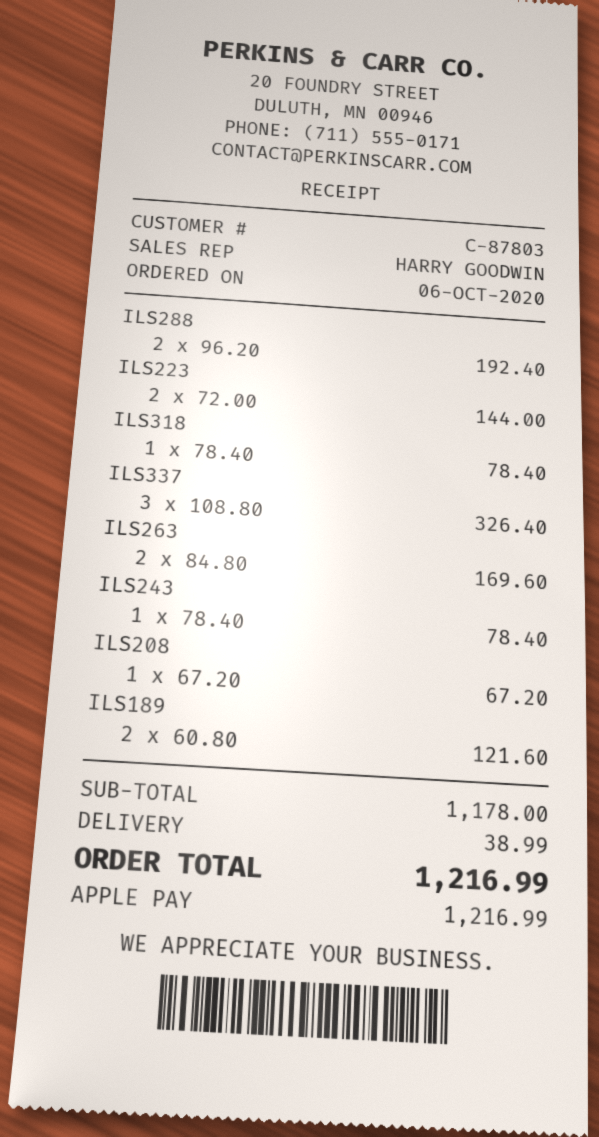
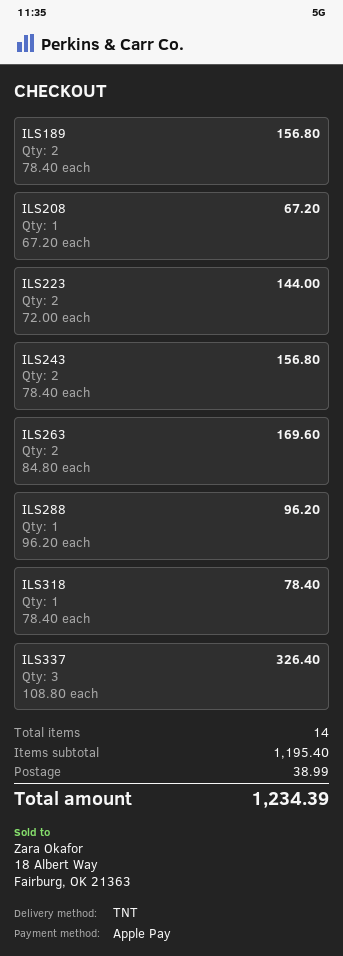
ILS288: 2 x 96.20 = 192.40 -> 1 x 96.20 = 96.20
ILS243: 1 x 78.40 = 78.40 -> 2 x 78.40 = 156.80
ILS189: 2 x 60.80 = 121.60 -> 2 x 78.40 = 156.80
subtotal: 1178.00 -> 1195.40
total: 1216.99 -> 1234.39

